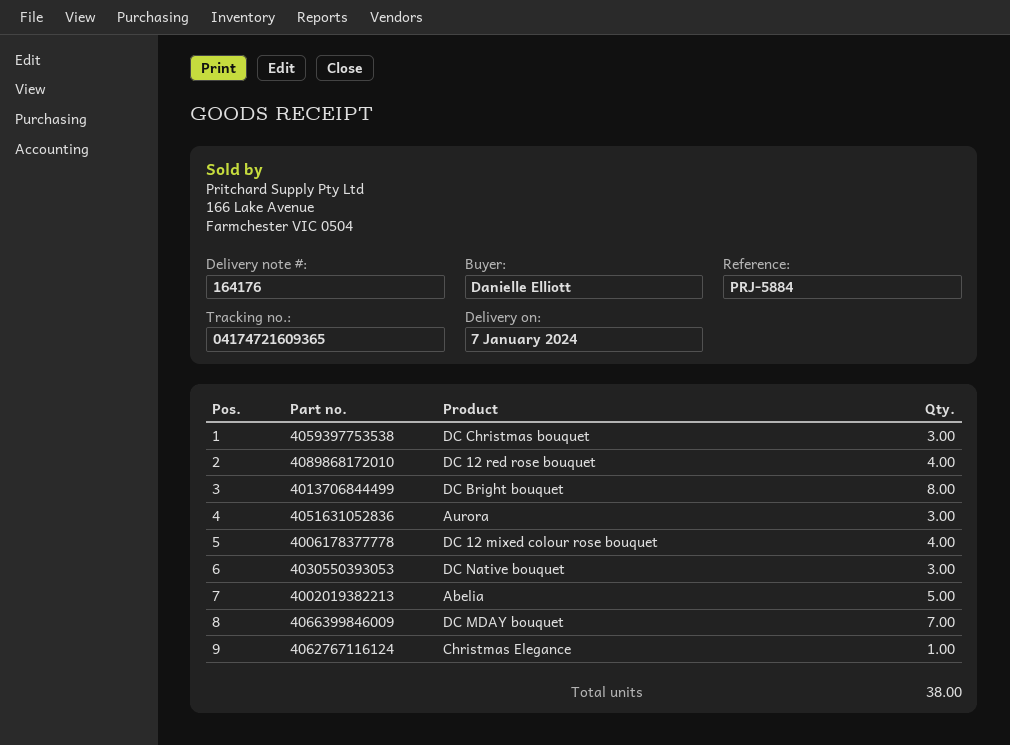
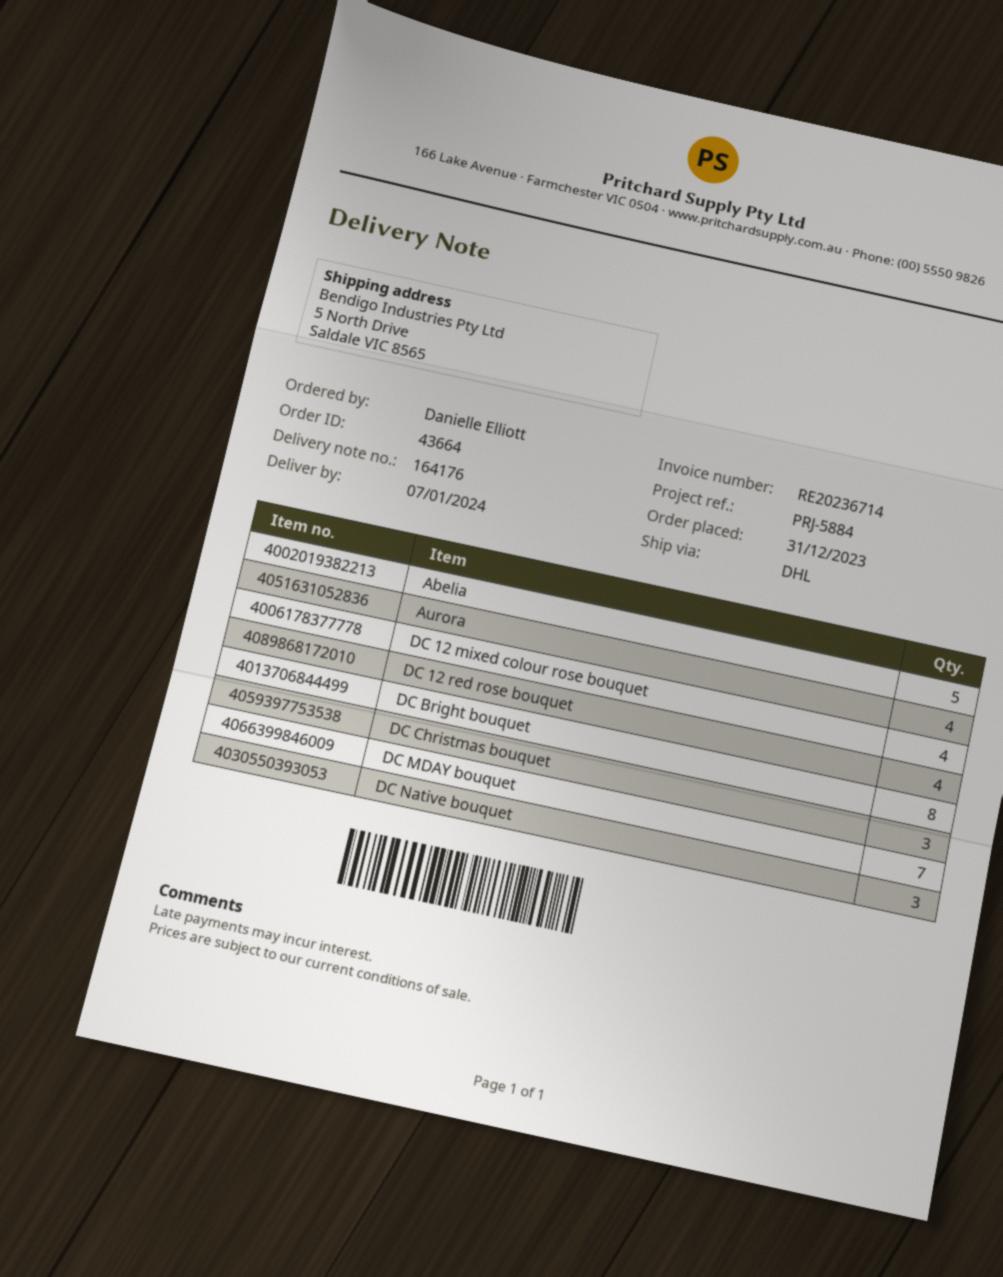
Aurora: 3 -> 4
Christmas Elegance: 1 -> none

